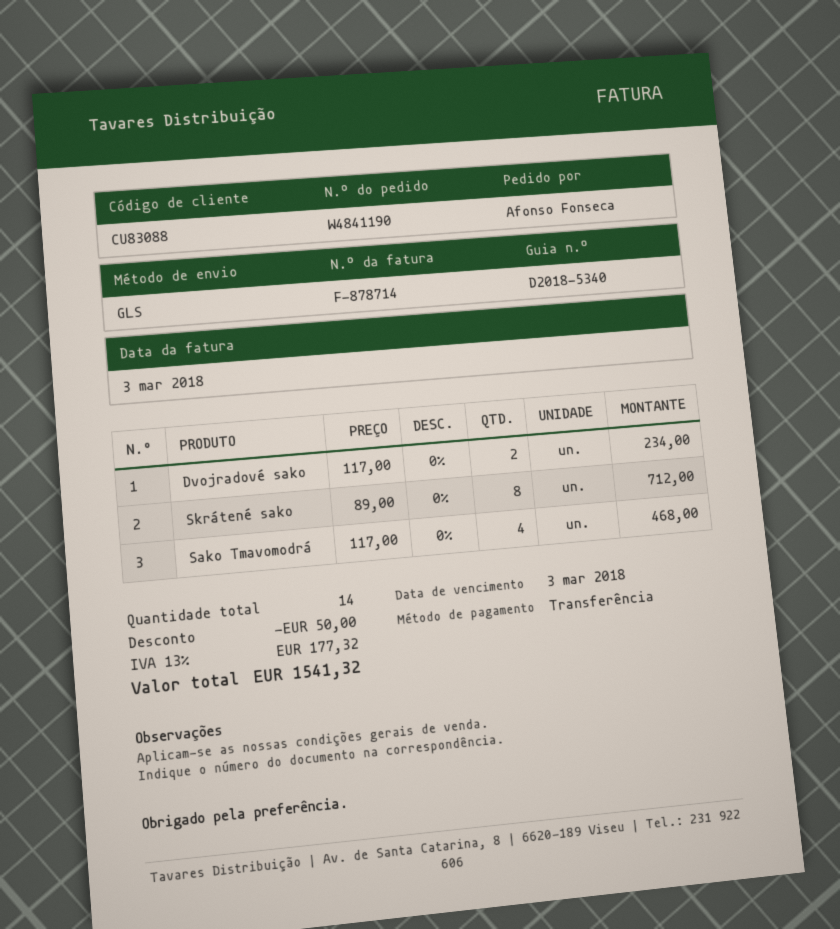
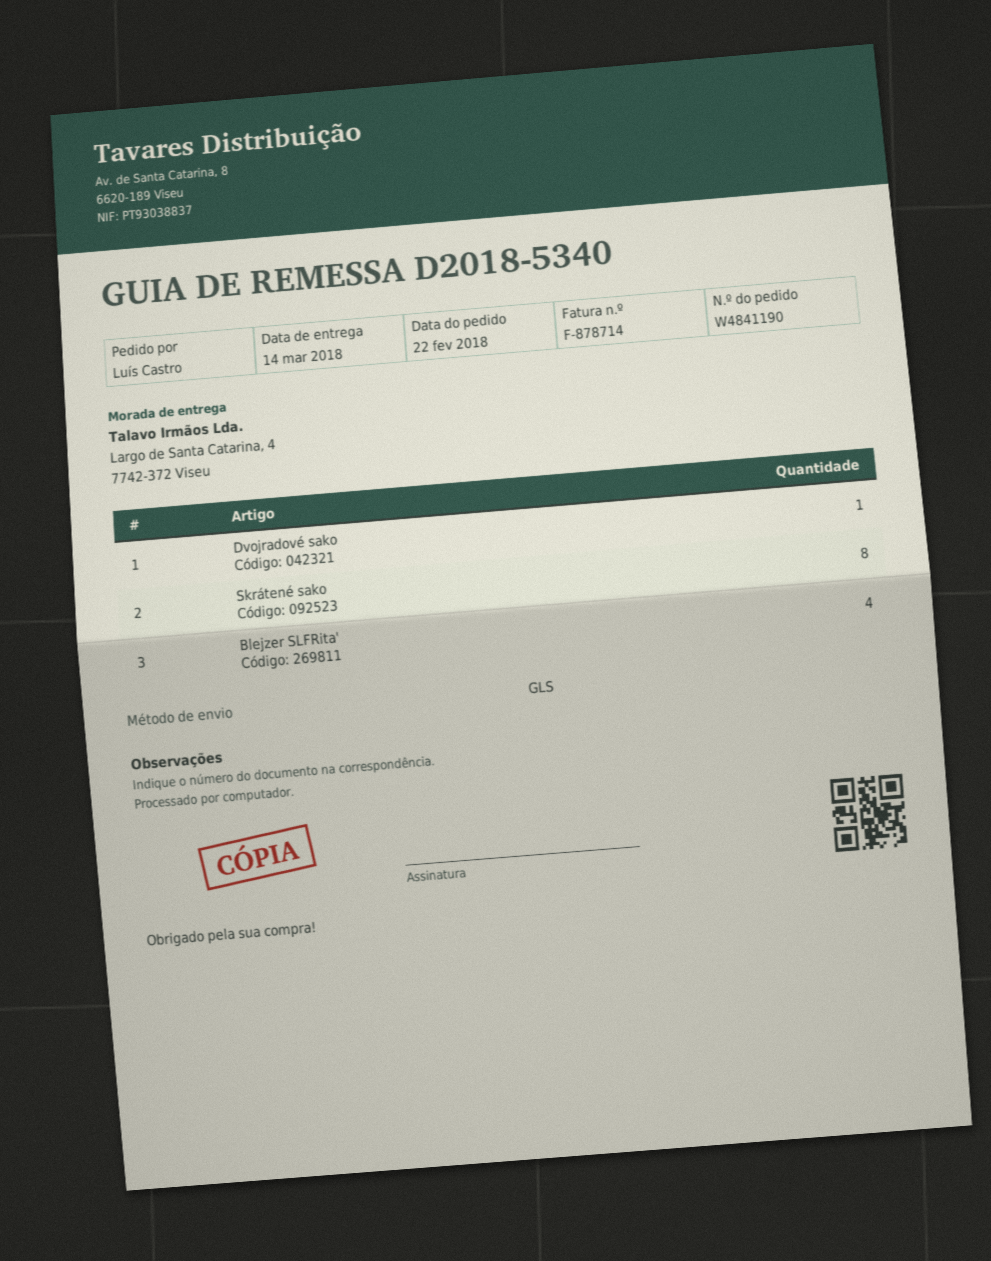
ordered by: Afonso Fonseca -> Luís Castro
Dvojradové sako: 2 -> 1
Sako Tmavomodrá: 4 -> none
Blejzer SLFRita': none -> 4

